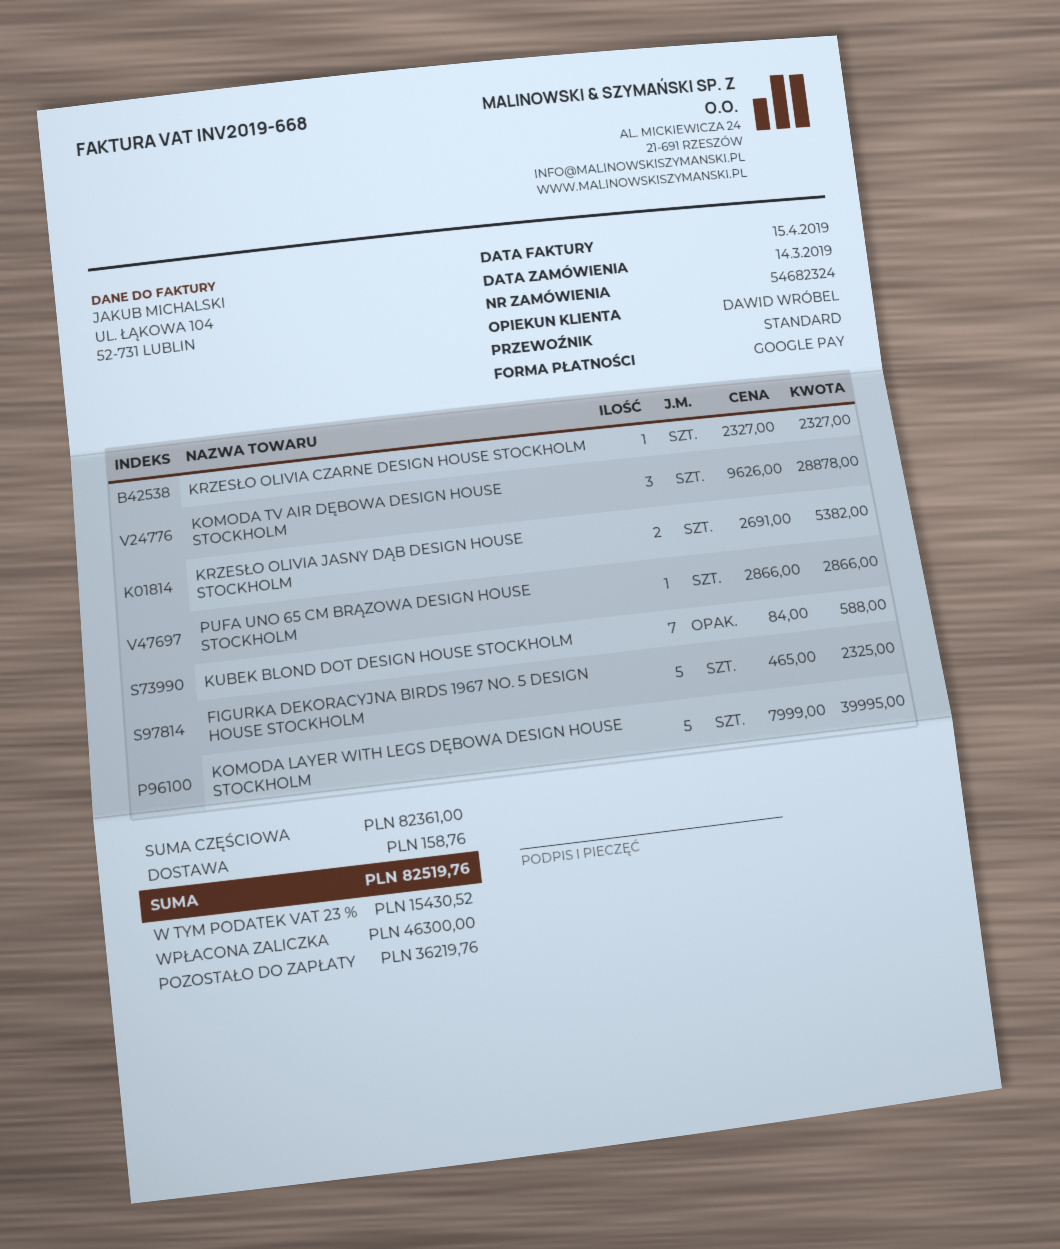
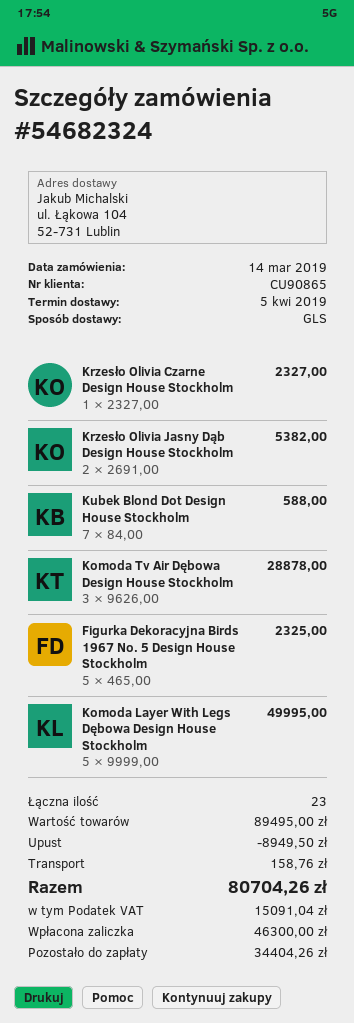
shipping method: standard -> GLS
PUFA UNO 65 CM BRĄZOWA DESIGN HOUSE STOCKHOLM: 1 x 2866.00 = 2866.00 -> none
KOMODA LAYER WITH LEGS DĘBOWA DESIGN HOUSE STOCKHOLM: 5 x 7999.00 = 39995.00 -> 5 x 9999.00 = 49995.00
subtotal: 82361.00 -> 89495.00
discount: none -> 8949.50
tax: 15430.52 -> 15091.04
total: 82519.76 -> 80704.26
balance: 36219.76 -> 34404.26

